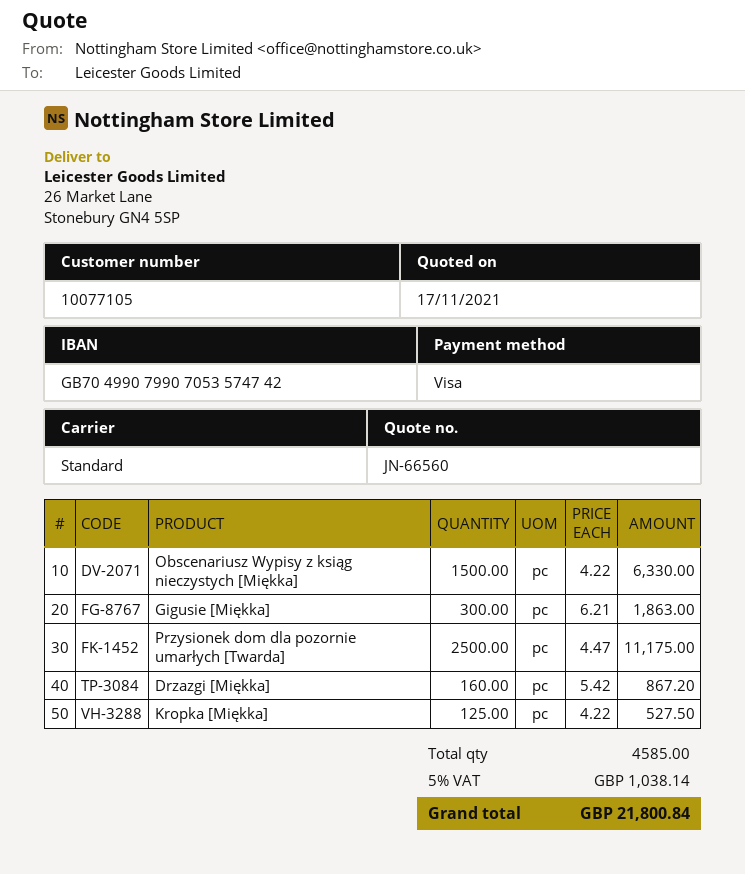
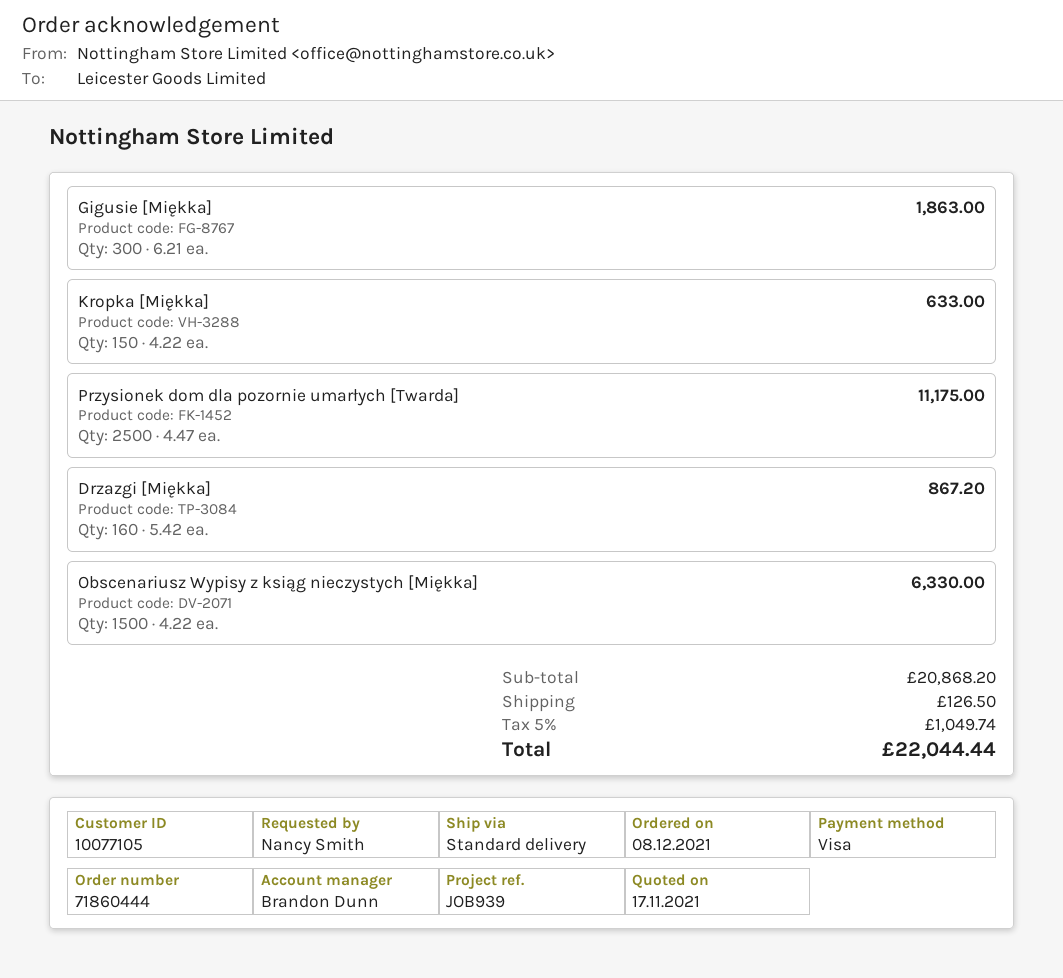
Kropka [Miękka]: 125 x 4.22 = 527.50 -> 150 x 4.22 = 633.00
shipping: none -> 126.50
tax: 5% = 1038.14 -> 5% = 1049.74
total: 21800.84 -> 22044.44

